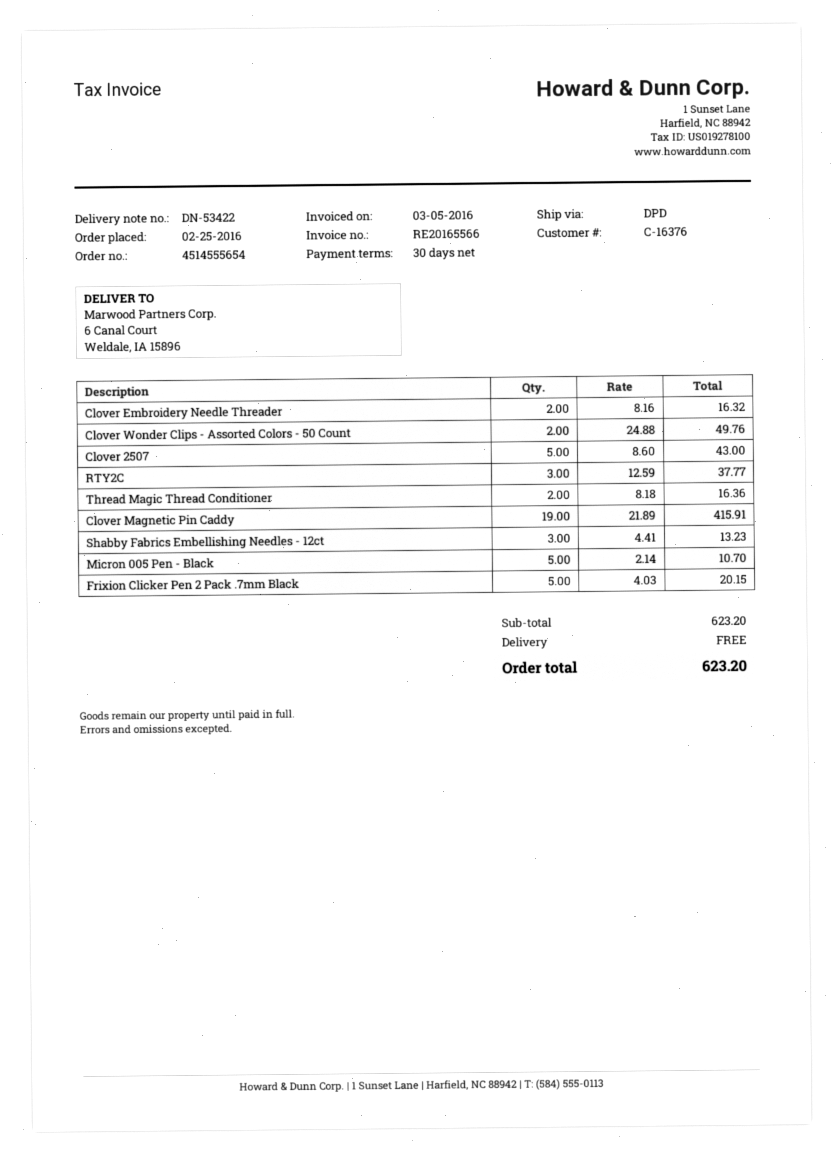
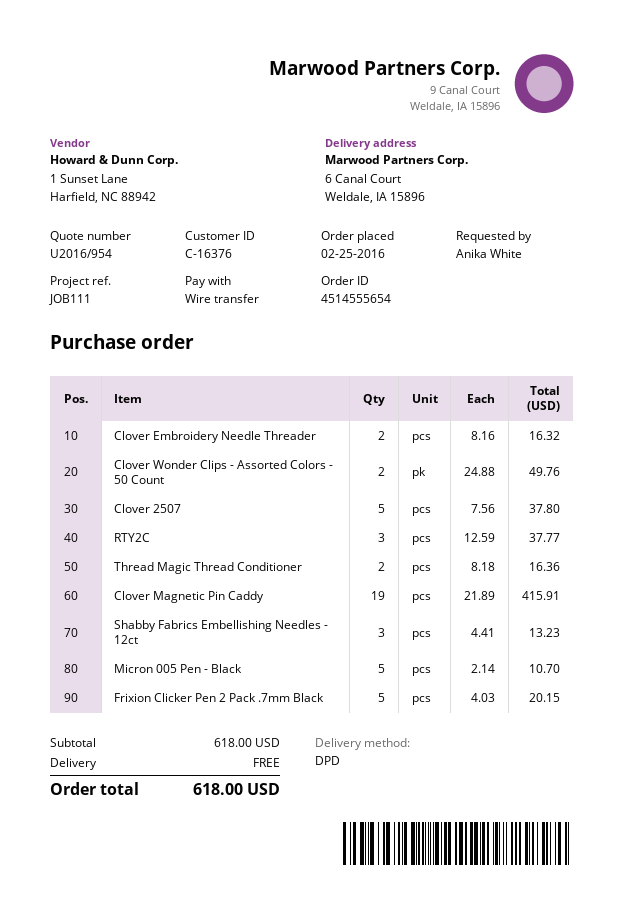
Clover 2507: 5 x 8.60 = 43.00 -> 5 x 7.56 = 37.80
subtotal: 623.20 -> 618.00
total: 623.20 -> 618.00

